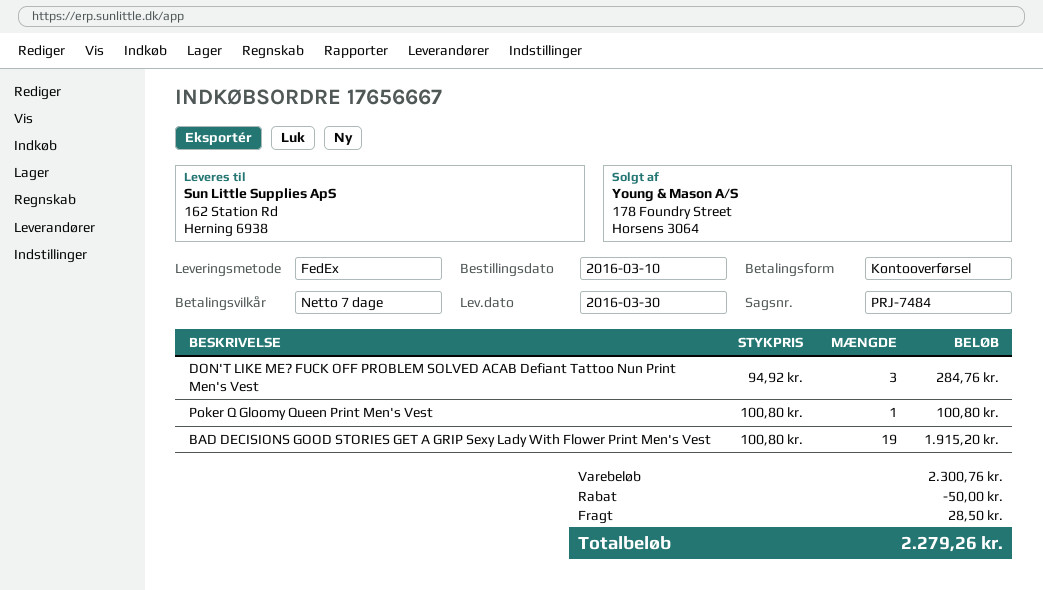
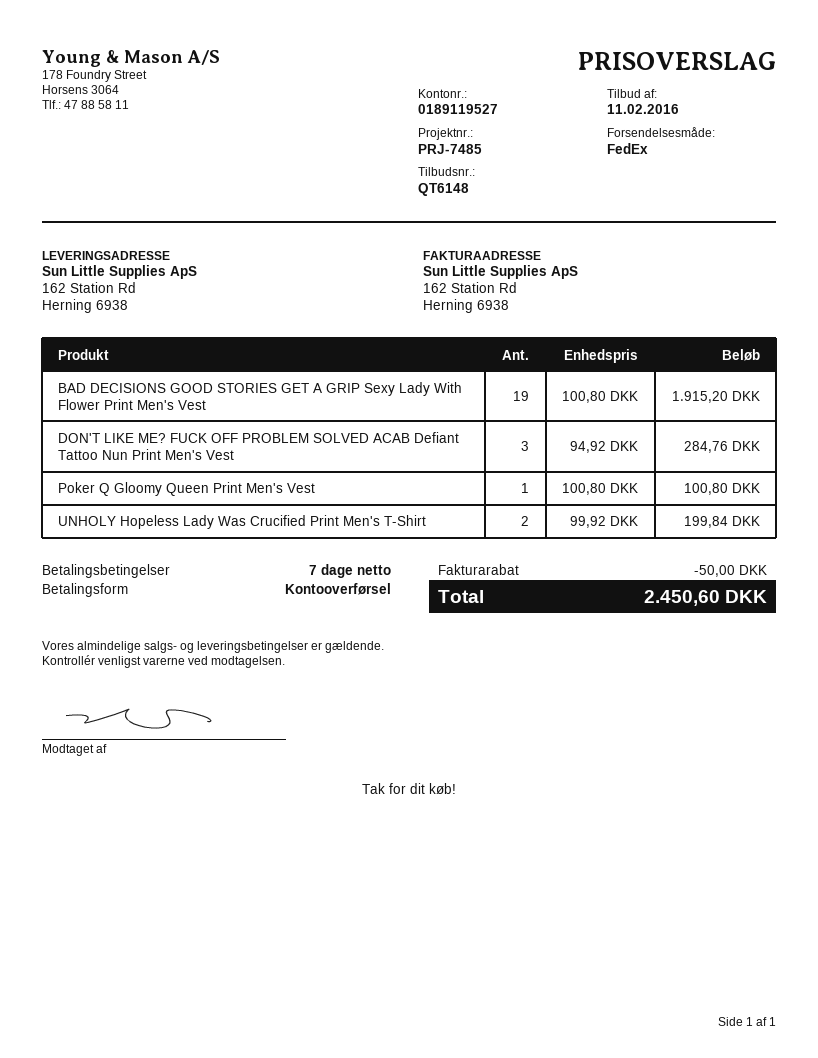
reference: PRJ-7484 -> PRJ-7485
UNHOLY Hopeless Lady Was Crucified Print Men's T-Shirt: none -> 2 x 99.92 = 199.84
shipping: 28.50 -> none
total: 2279.26 -> 2450.60

